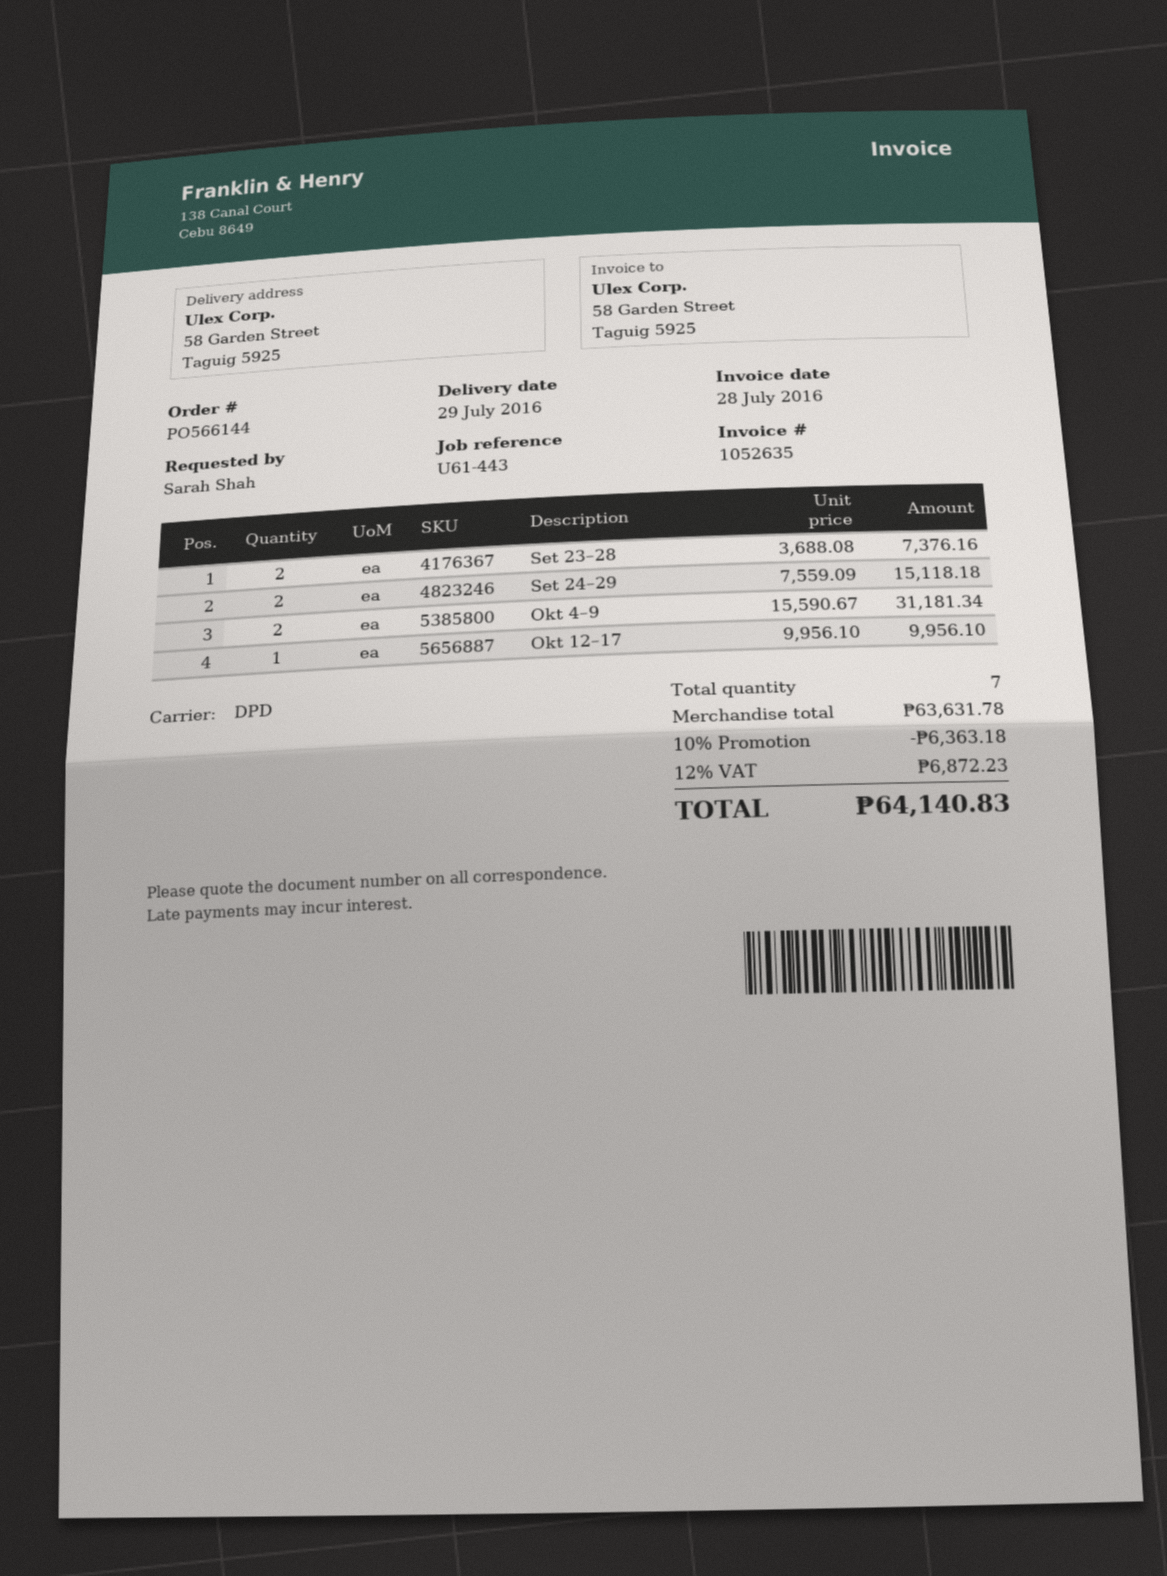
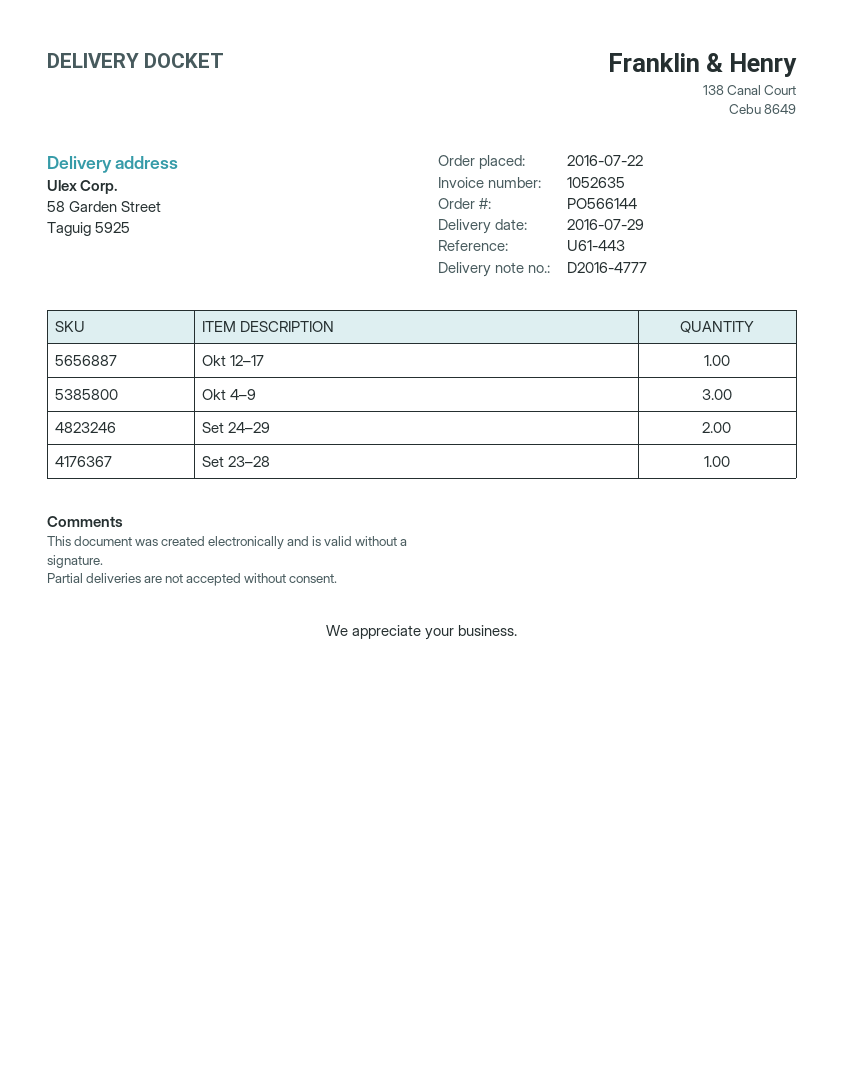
Set 23–28: 2 -> 1
Okt 4–9: 2 -> 3

